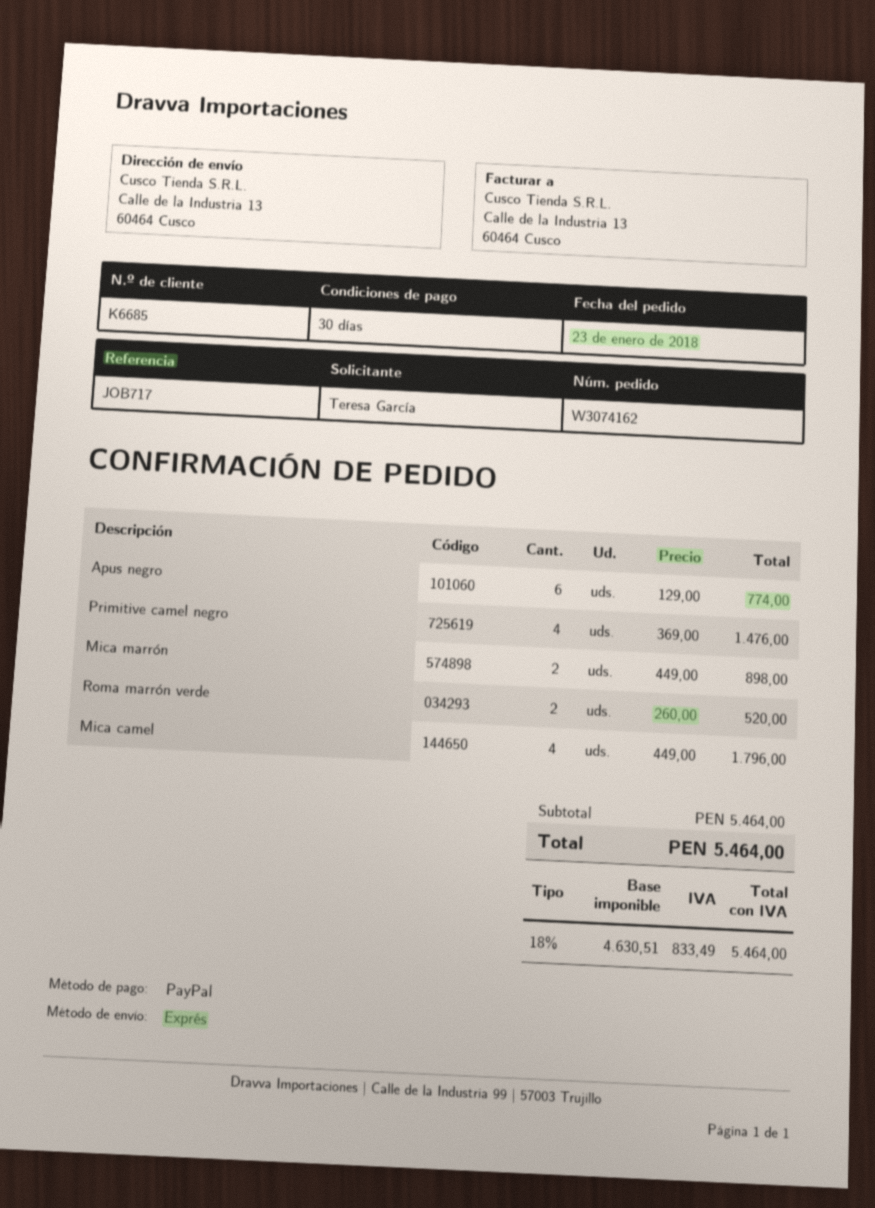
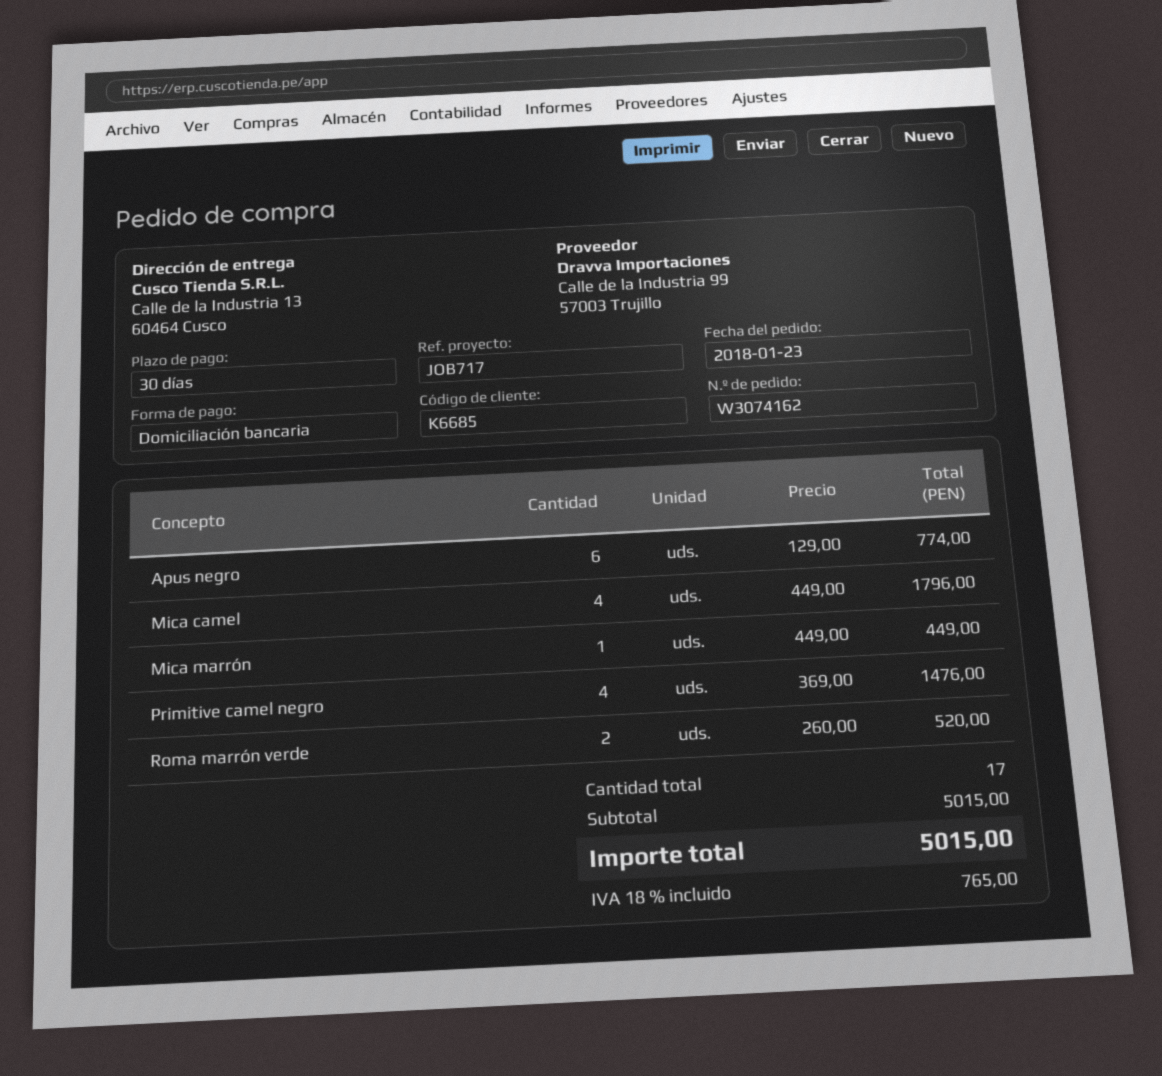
payment method: PayPal -> direct debit
Mica marrón: 2 x 449.00 = 898.00 -> 1 x 449.00 = 449.00
subtotal: 5464.00 -> 5015.00
tax: 18% = 833.49 -> 18% = 765.00
total: 5464.00 -> 5015.00

